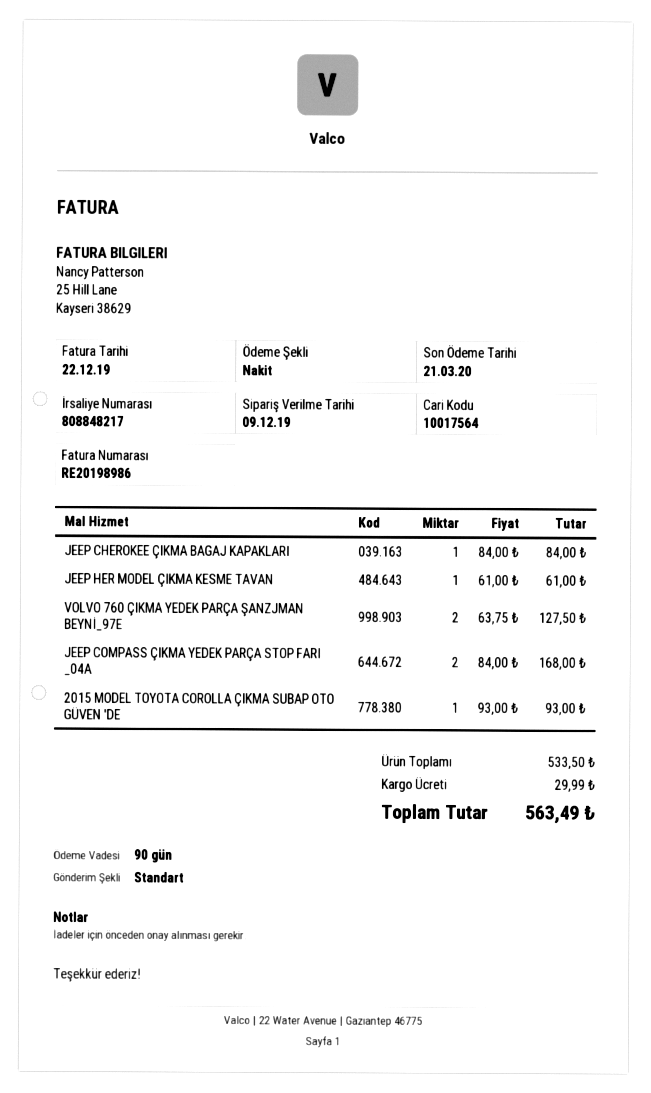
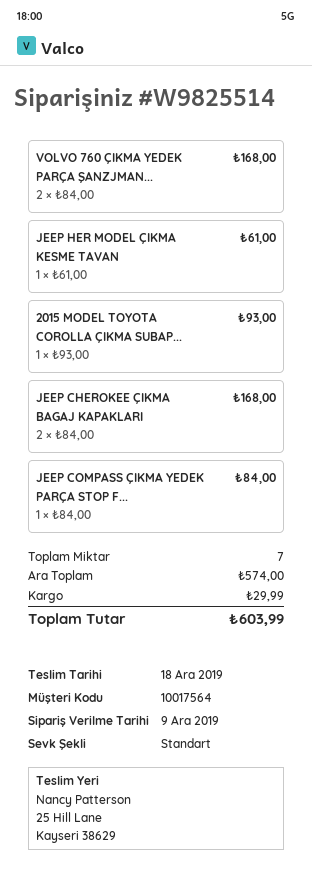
JEEP CHEROKEE ÇIKMA BAGAJ KAPAKLARI: 1 x 84.00 = 84.00 -> 2 x 84.00 = 168.00
VOLVO 760 ÇIKMA YEDEK PARÇA ŞANZJMAN BEYNİ_97E: 2 x 63.75 = 127.50 -> 2 x 84.00 = 168.00
JEEP COMPASS ÇIKMA YEDEK PARÇA STOP FARI _04A: 2 x 84.00 = 168.00 -> 1 x 84.00 = 84.00
subtotal: 533.50 -> 574.00
total: 563.49 -> 603.99

